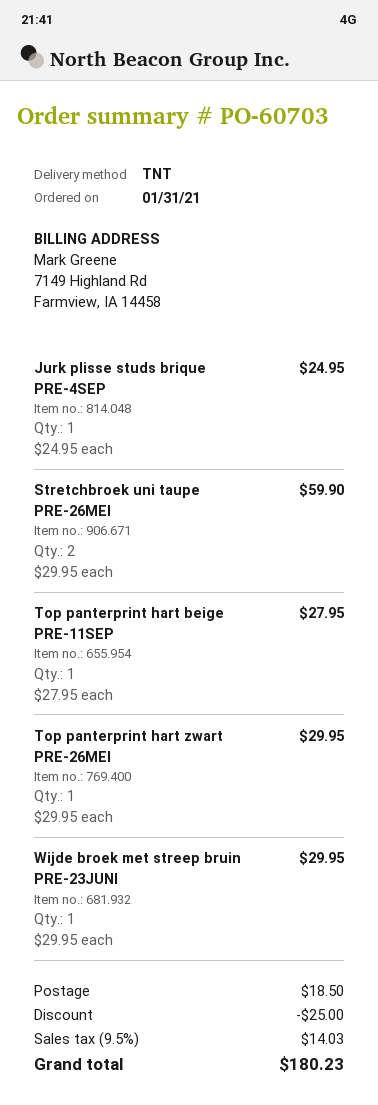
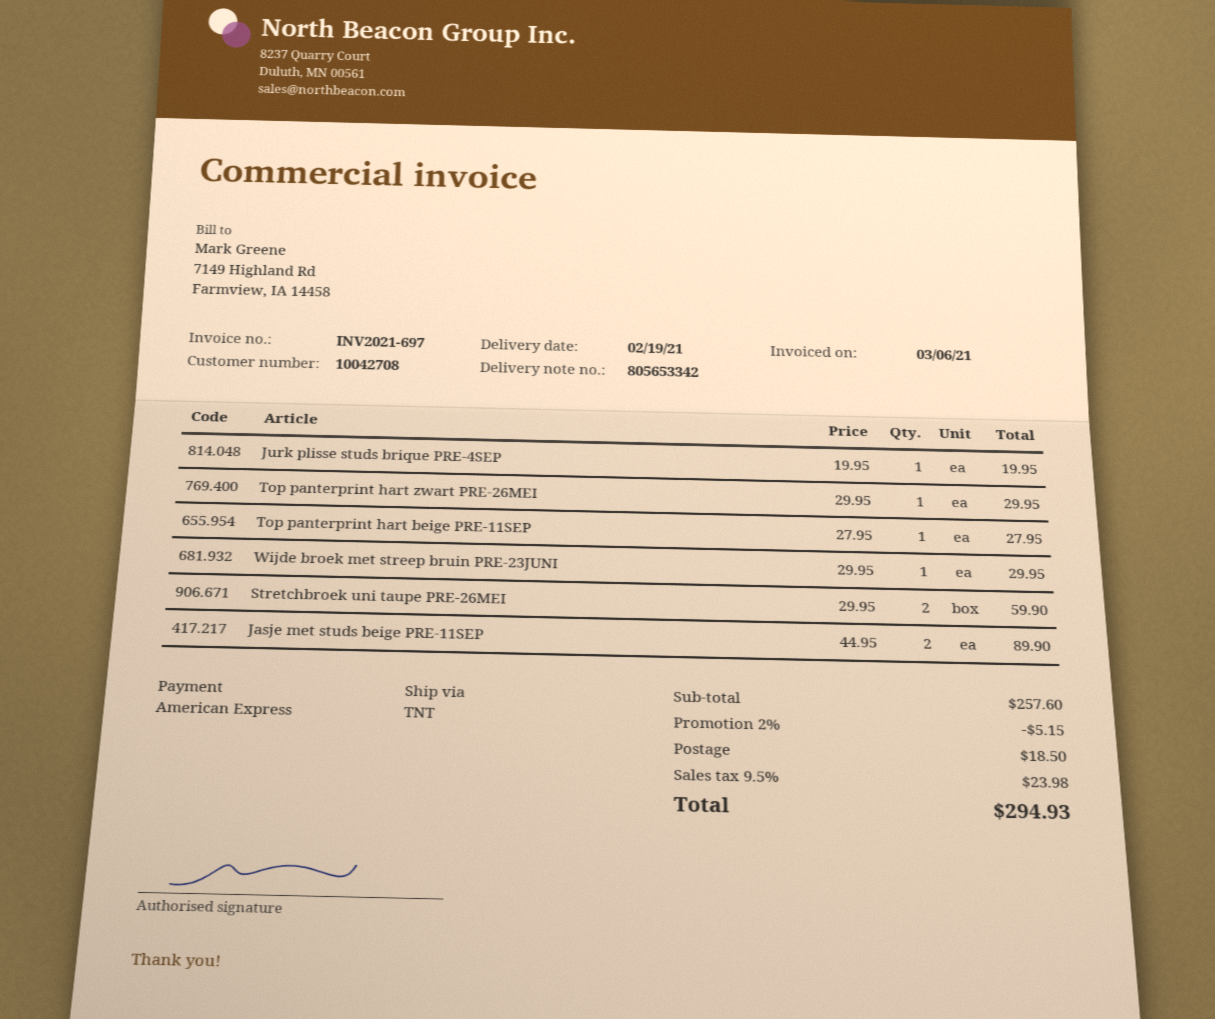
Jurk plisse studs brique PRE-4SEP: 1 x 24.95 = 24.95 -> 1 x 19.95 = 19.95
Jasje met studs beige PRE-11SEP: none -> 2 x 44.95 = 89.90
discount: 25.00 -> 5.15
tax: 9.5% = 14.03 -> 9.5% = 23.98
total: 180.23 -> 294.93

